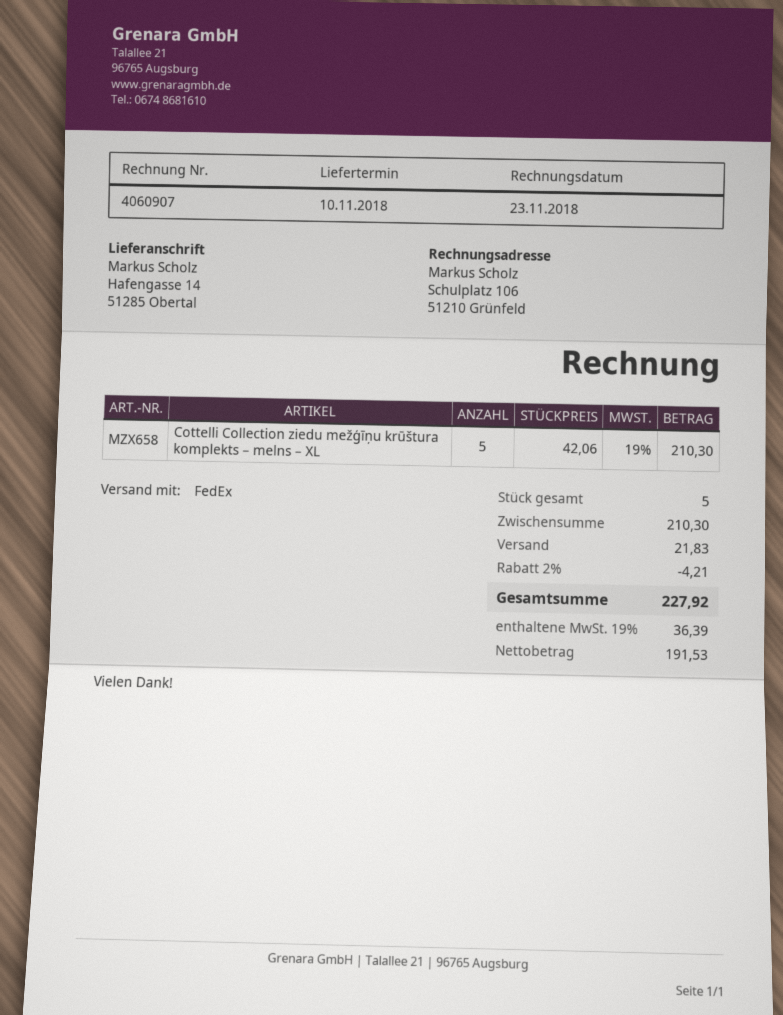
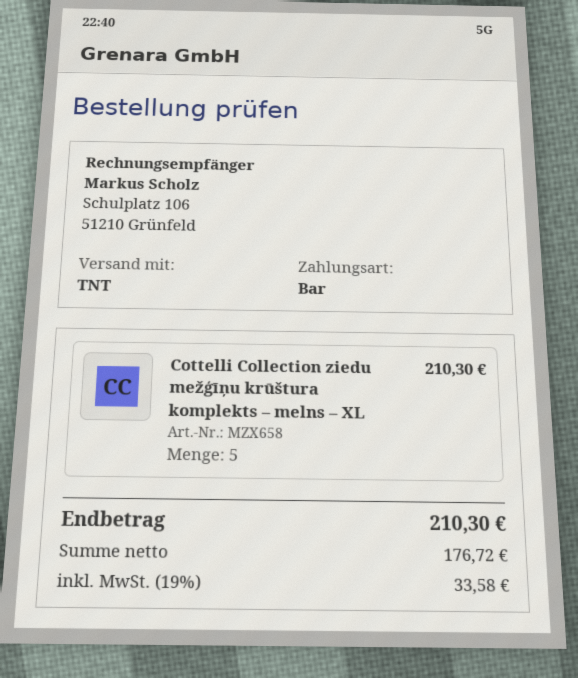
shipping method: FedEx -> TNT
discount: 2% = 4.21 -> none
shipping: 21.83 -> none
net: 191.53 -> 176.72
tax: 19% = 36.39 -> 19% = 33.58
total: 227.92 -> 210.30

